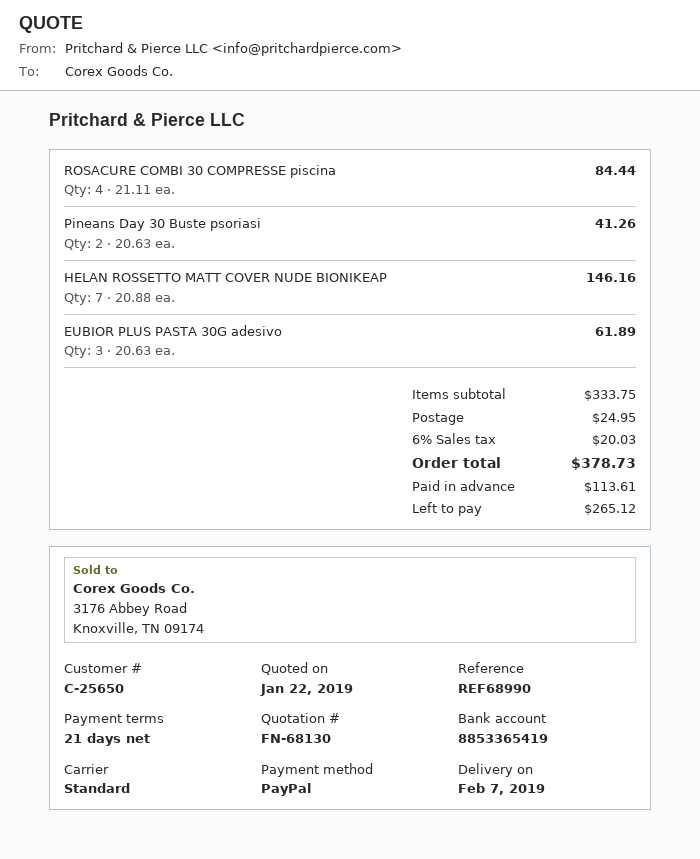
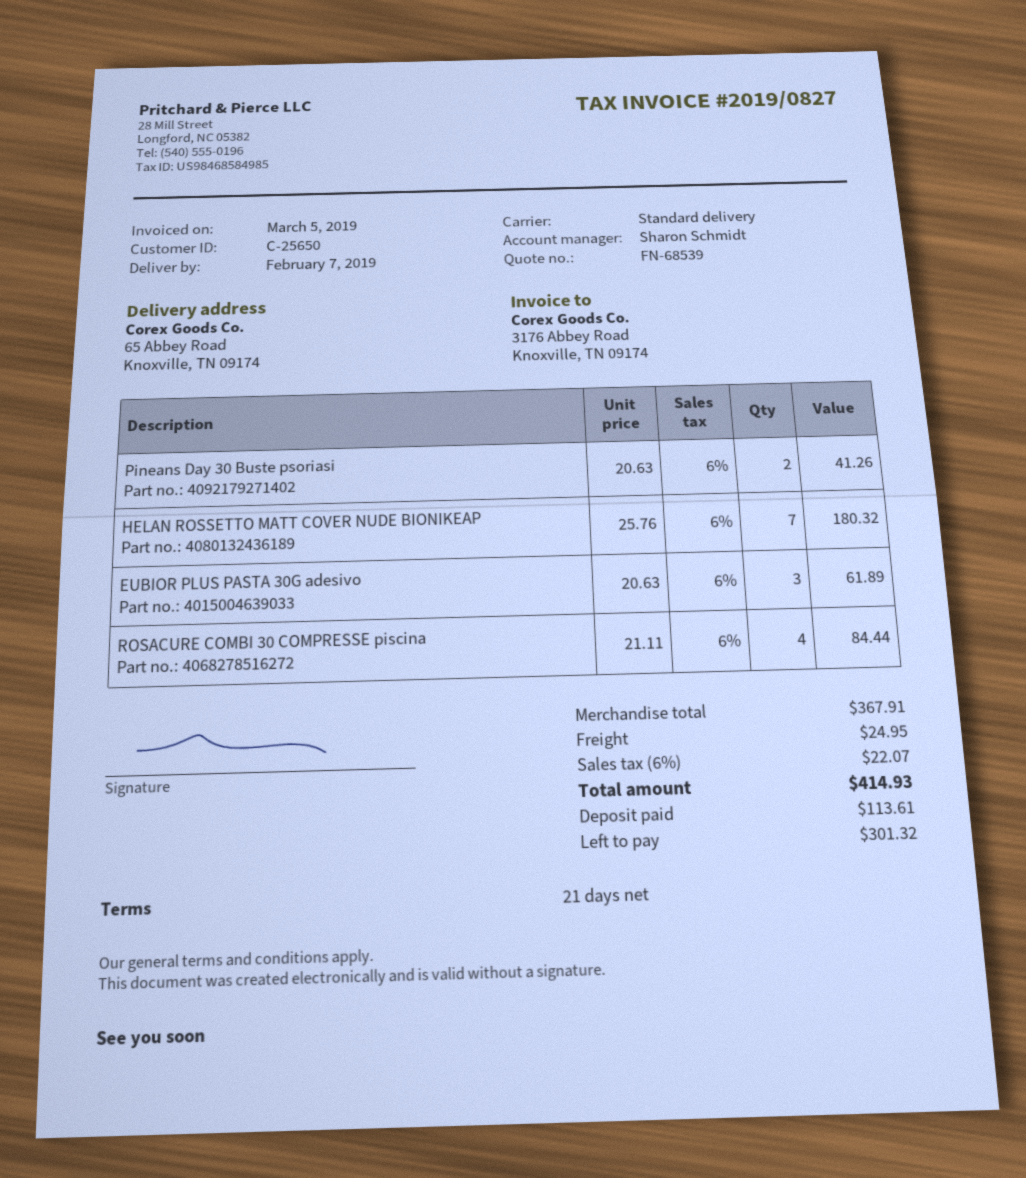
quote number: FN-68130 -> FN-68539
HELAN ROSSETTO MATT COVER NUDE BIONIKEAP: 7 x 20.88 = 146.16 -> 7 x 25.76 = 180.32
subtotal: 333.75 -> 367.91
tax: 6% = 20.03 -> 6% = 22.07
total: 378.73 -> 414.93
balance: 265.12 -> 301.32

